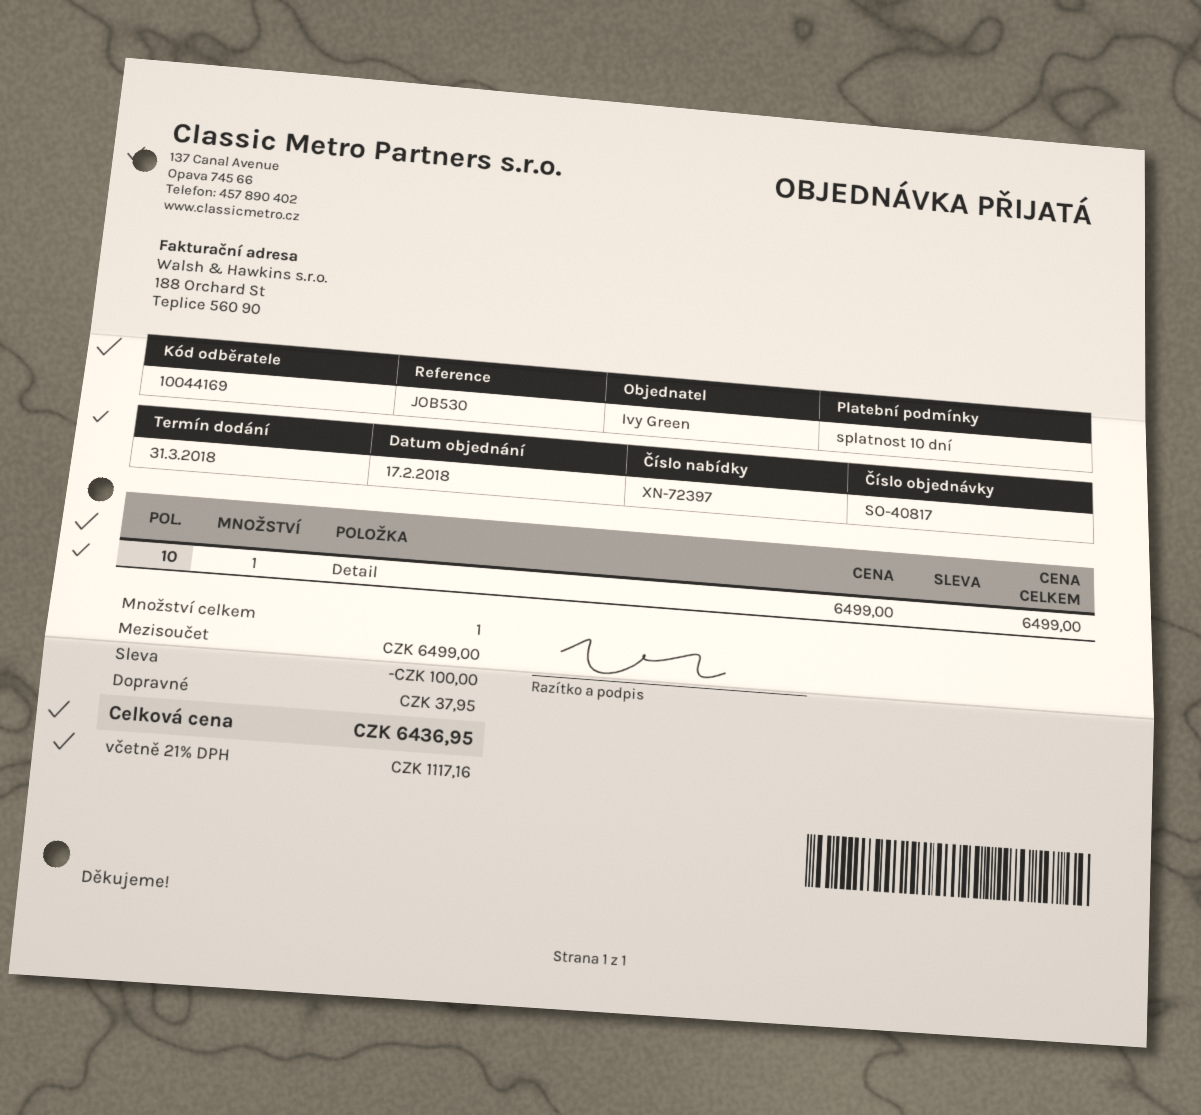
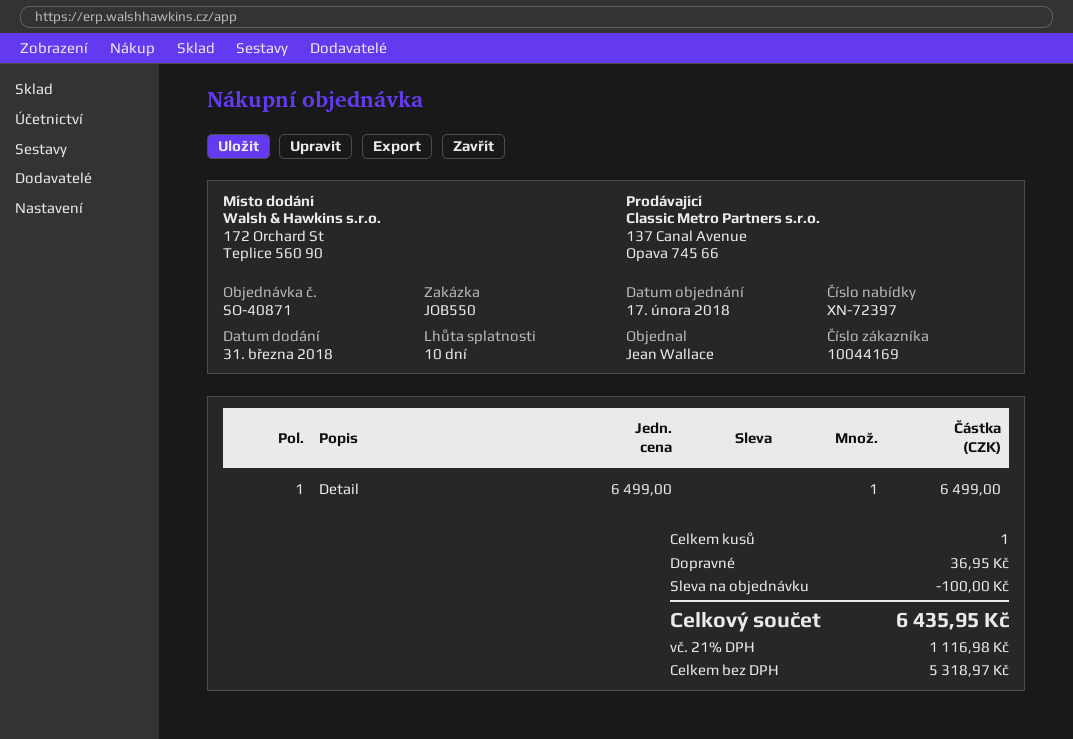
order number: SO-40817 -> SO-40871
reference: JOB530 -> JOB550
ordered by: Ivy Green -> Jean Wallace
shipping: 37.95 -> 36.95
tax: 21% = 1117.16 -> 21% = 1116.98
total: 6436.95 -> 6435.95

